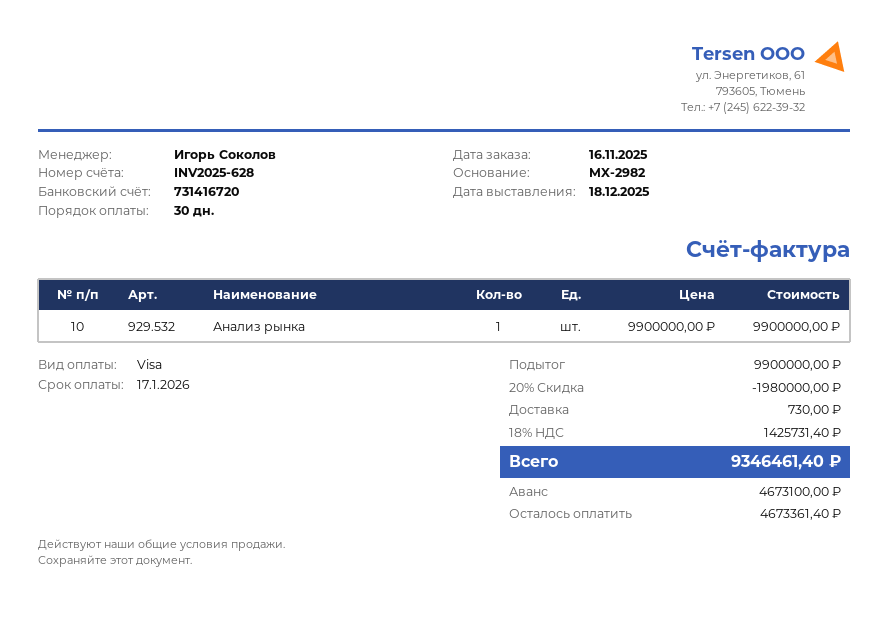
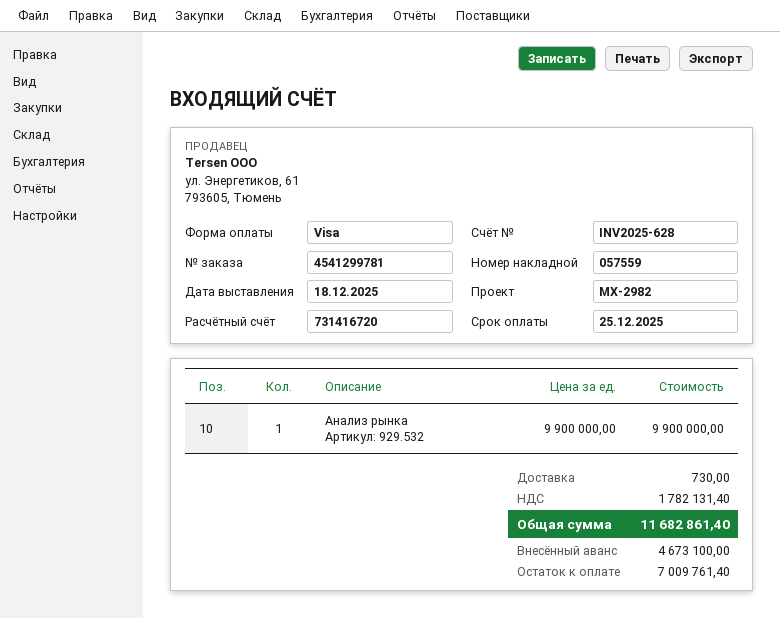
due date: 2026-01-17 -> 2025-12-25
discount: 20% = 1980000.00 -> none
tax: 1425731.40 -> 1782131.40
total: 9346461.40 -> 11682861.40
balance: 4673361.40 -> 7009761.40

